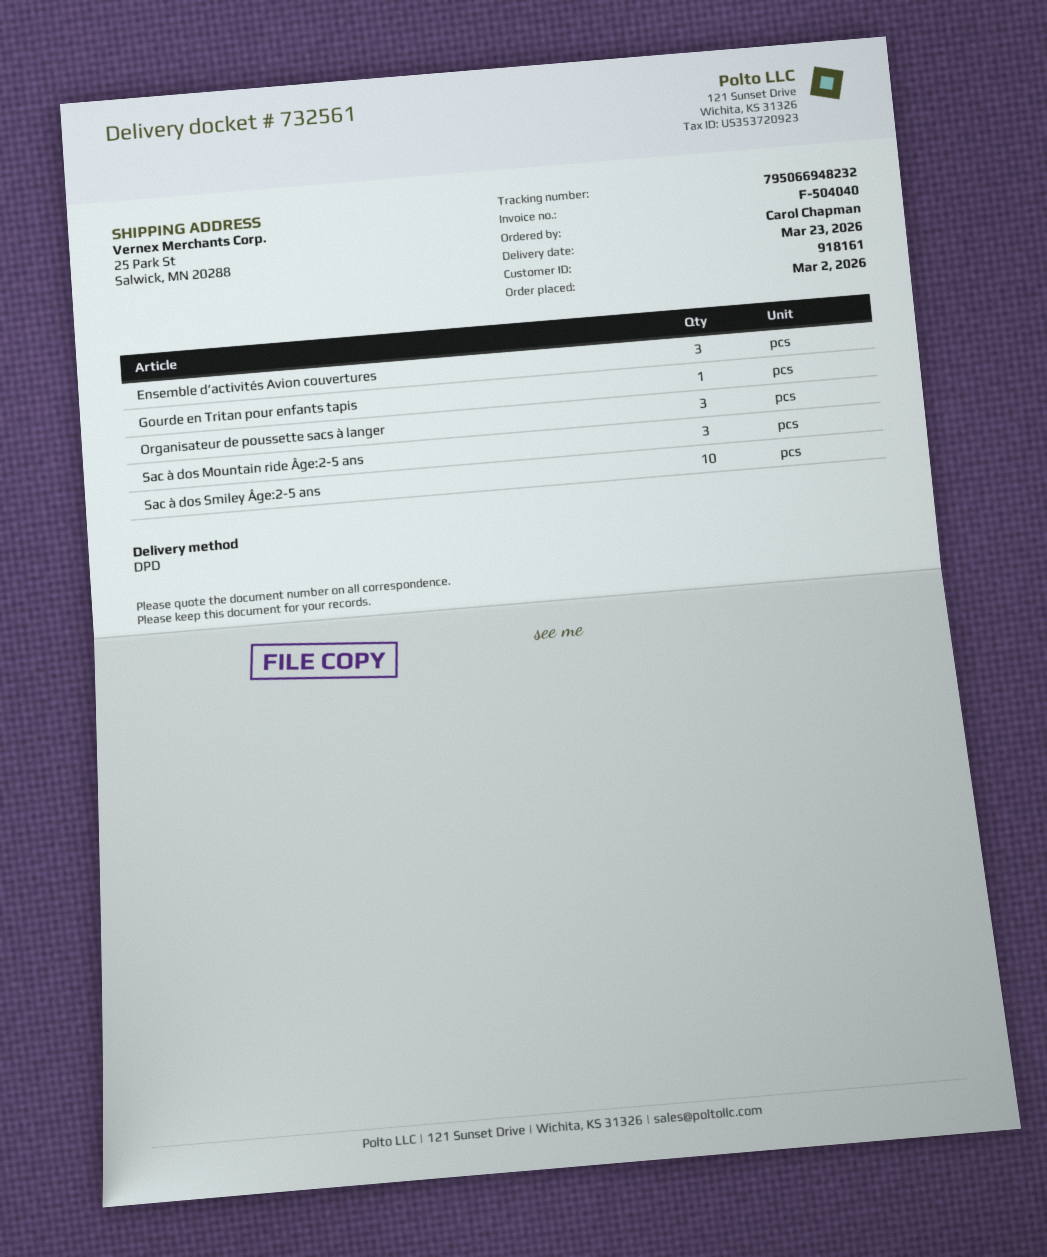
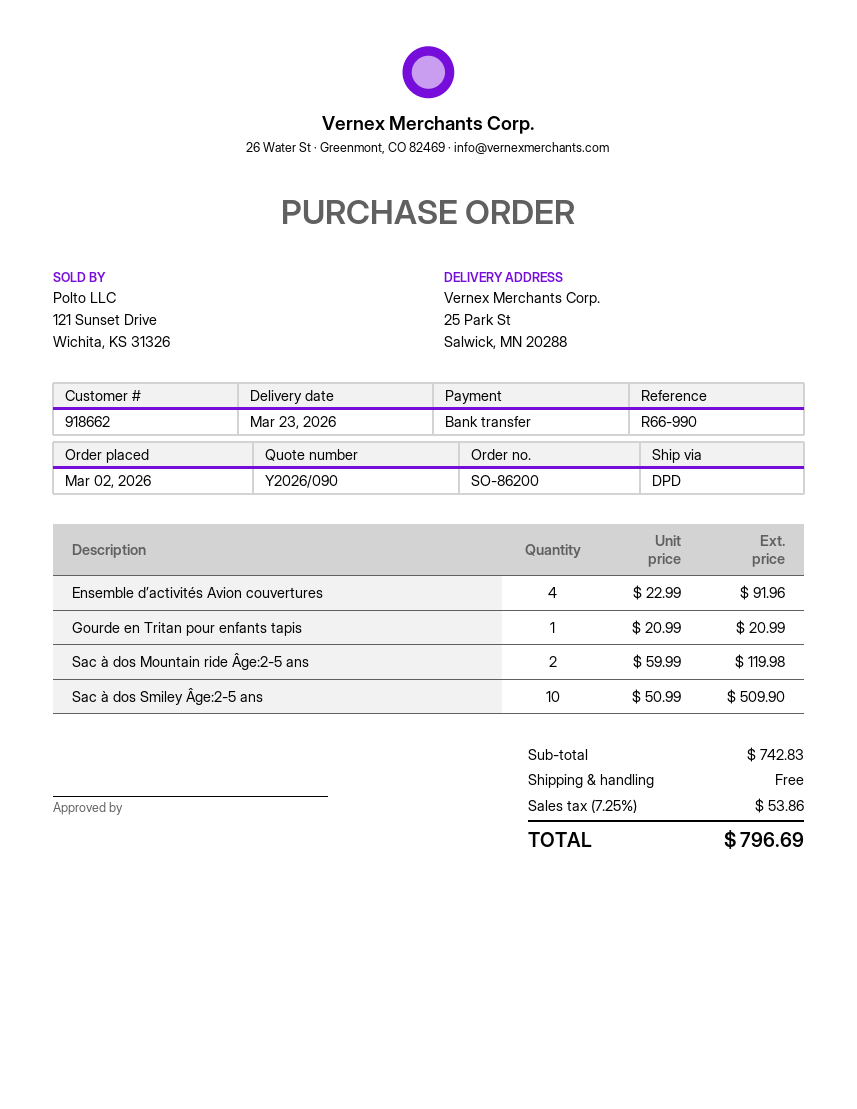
customer number: 918161 -> 918662
Ensemble d’activités Avion couvertures: 3 -> 4
Organisateur de poussette sacs à langer: 3 -> none
Sac à dos Mountain ride Âge:2-5 ans: 3 -> 2

